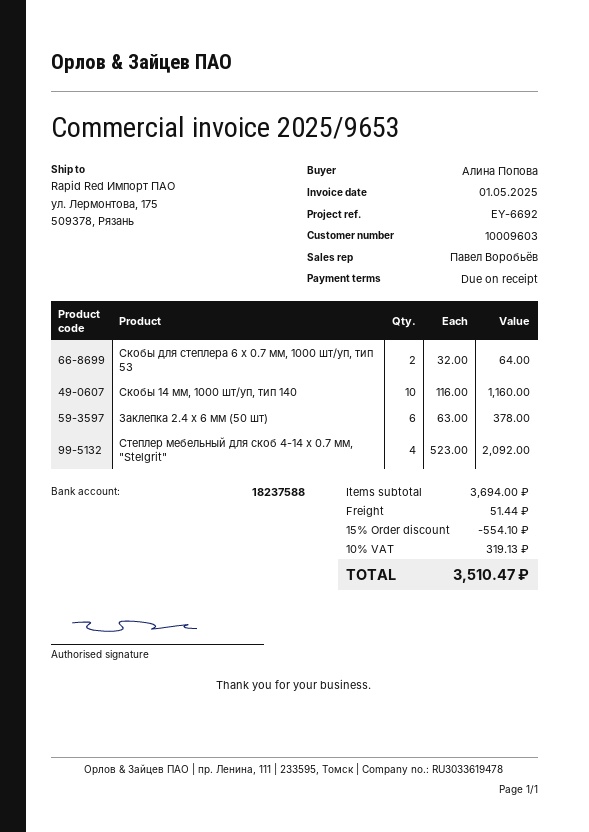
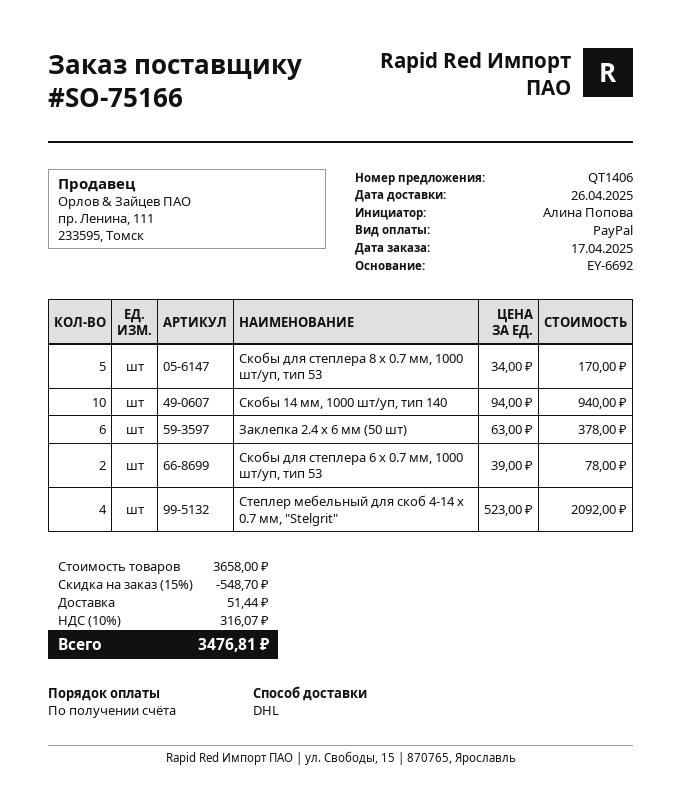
Скобы для степлера 6 х 0.7 мм, 1000 шт/уп, тип 53: 2 x 32.00 = 64.00 -> 2 x 39.00 = 78.00
Скобы 14 мм, 1000 шт/уп, тип 140: 10 x 116.00 = 1160.00 -> 10 x 94.00 = 940.00
Скобы для степлера 8 х 0.7 мм, 1000 шт/уп, тип 53: none -> 5 x 34.00 = 170.00
subtotal: 3694.00 -> 3658.00
discount: 15% = 554.10 -> 15% = 548.70
tax: 10% = 319.13 -> 10% = 316.07
total: 3510.47 -> 3476.81

